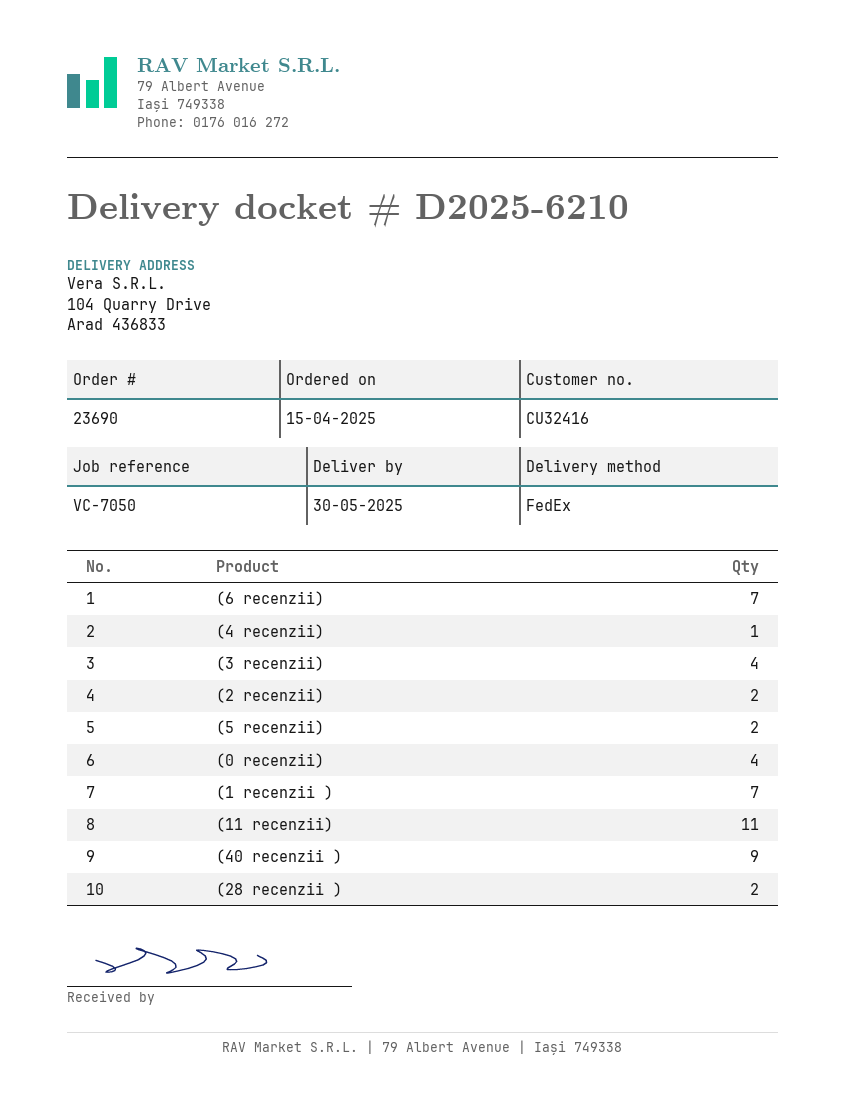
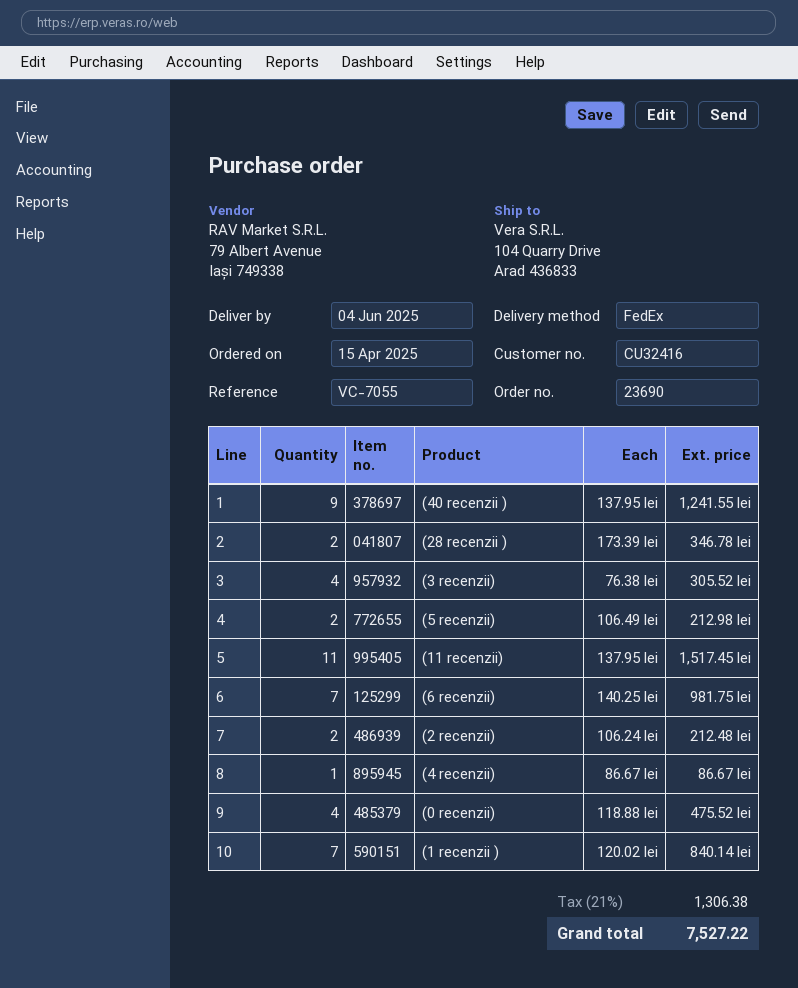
delivery date: 2025-05-30 -> 2025-06-04
reference: VC-7050 -> VC-7055

